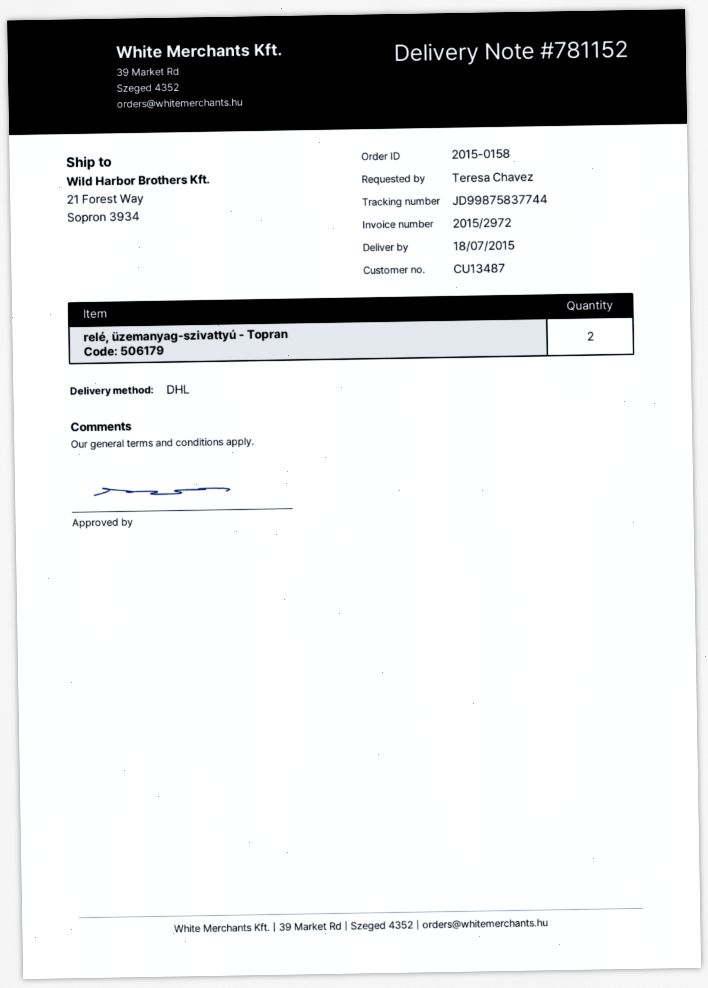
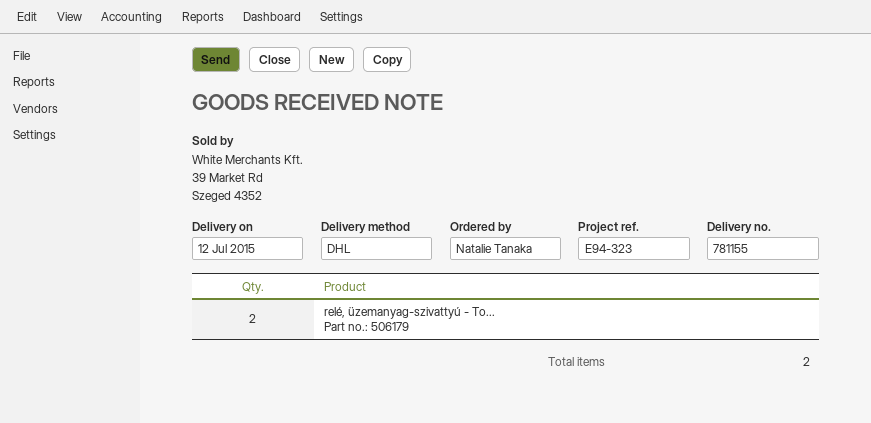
delivery note number: 781152 -> 781155
delivery date: 2015-07-18 -> 2015-07-12
ordered by: Teresa Chavez -> Natalie Tanaka

